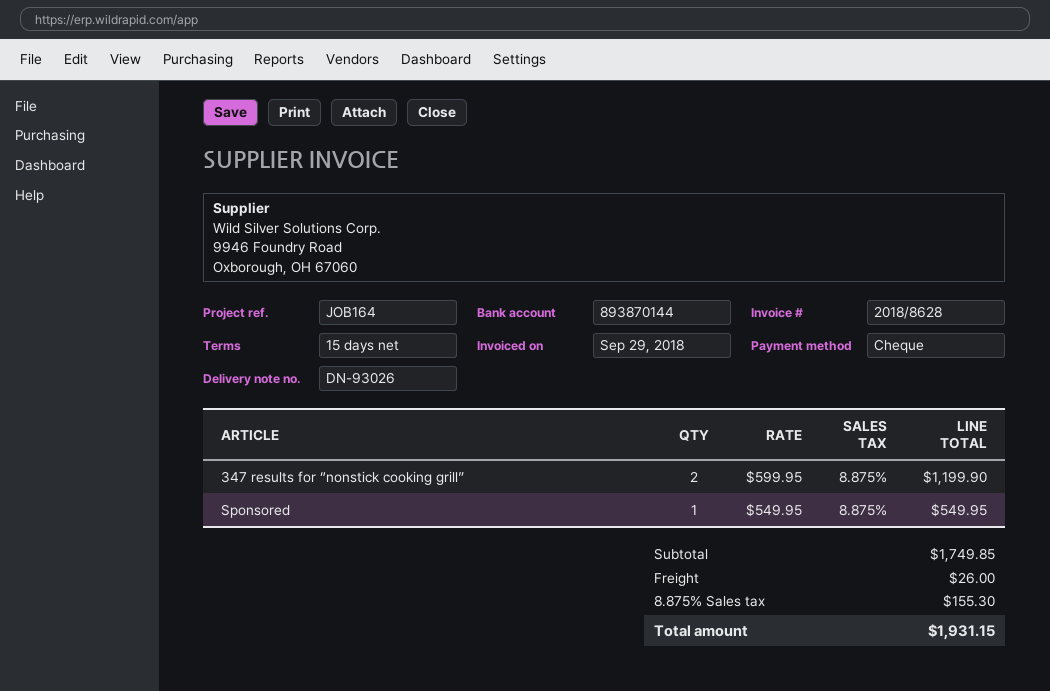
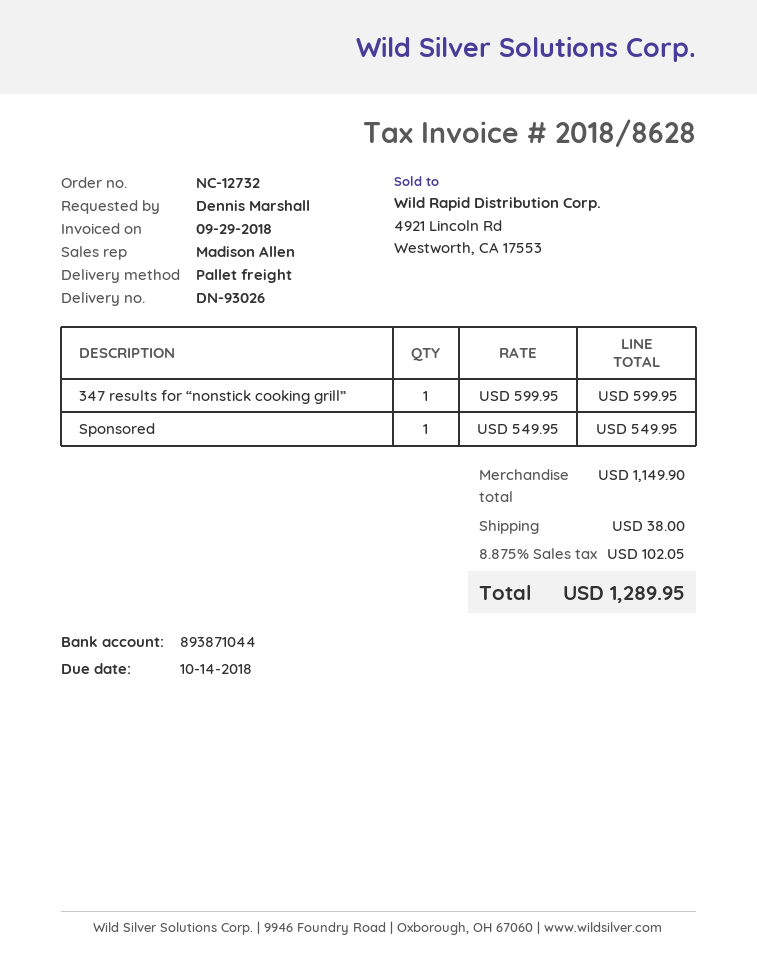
bank account: 893870144 -> 893871044
347 results for “nonstick cooking grill”: 2 x 599.95 = 1199.90 -> 1 x 599.95 = 599.95
subtotal: 1749.85 -> 1149.90
shipping: 26.00 -> 38.00
tax: 8.875% = 155.30 -> 8.875% = 102.05
total: 1931.15 -> 1289.95

